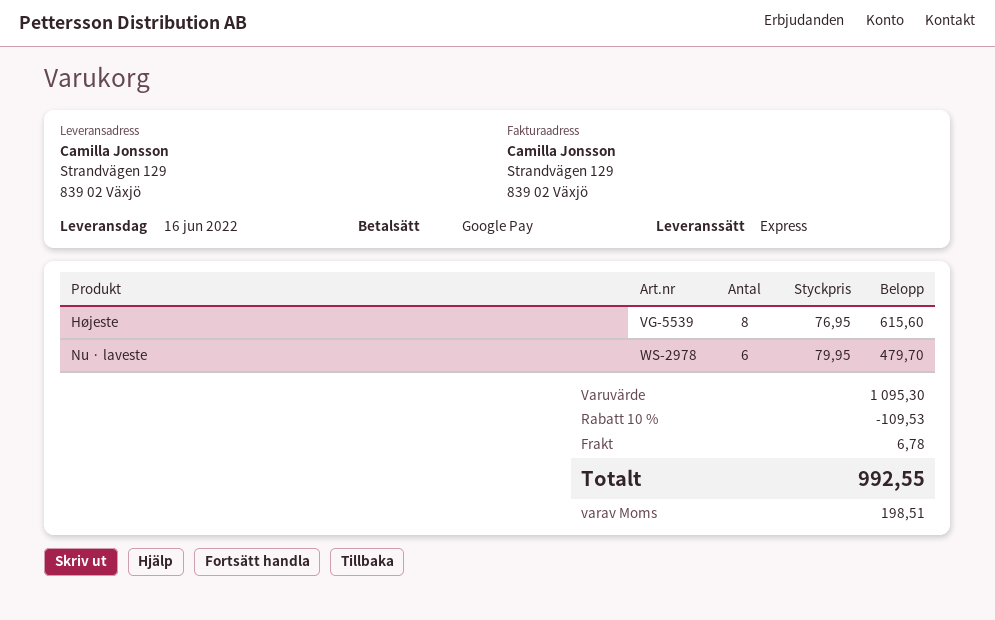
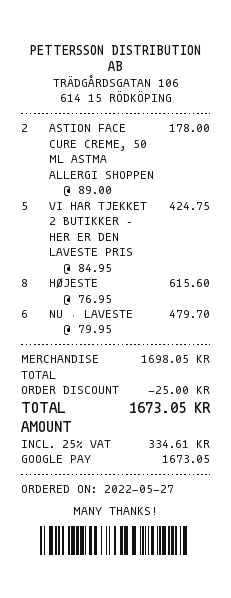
ASTION FACE CURE CREME, 50 ML ASTMA ALLERGI SHOPPEN: none -> 2 x 89.00 = 178.00
VI HAR TJEKKET 2 BUTIKKER – HER ER DEN LAVESTE PRIS: none -> 5 x 84.95 = 424.75
subtotal: 1095.30 -> 1698.05
discount: 109.53 -> 25.00
shipping: 6.78 -> none
tax: 198.51 -> 334.61
total: 992.55 -> 1673.05

